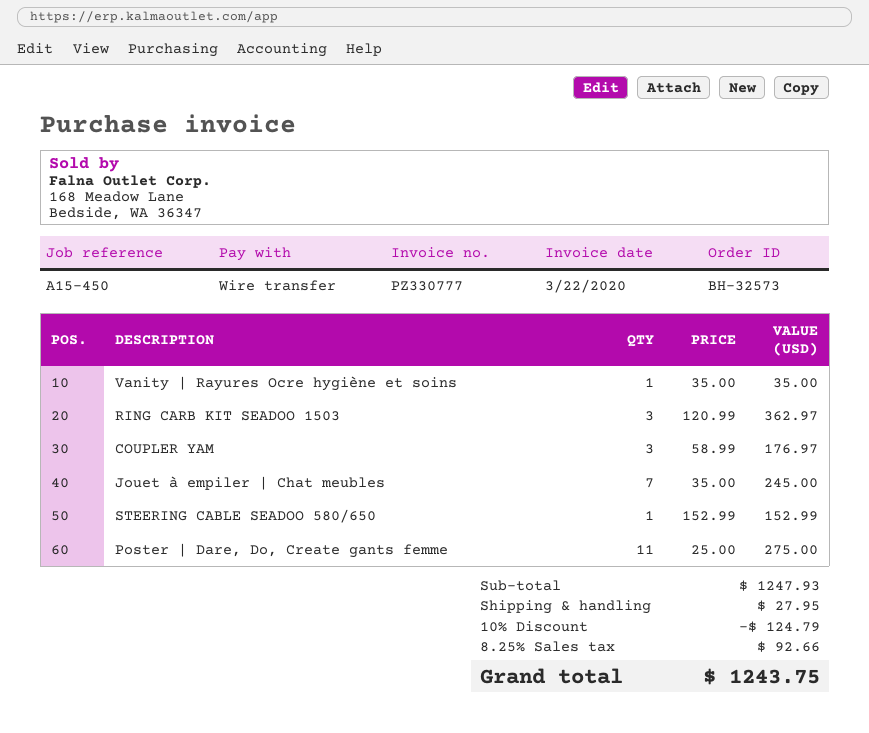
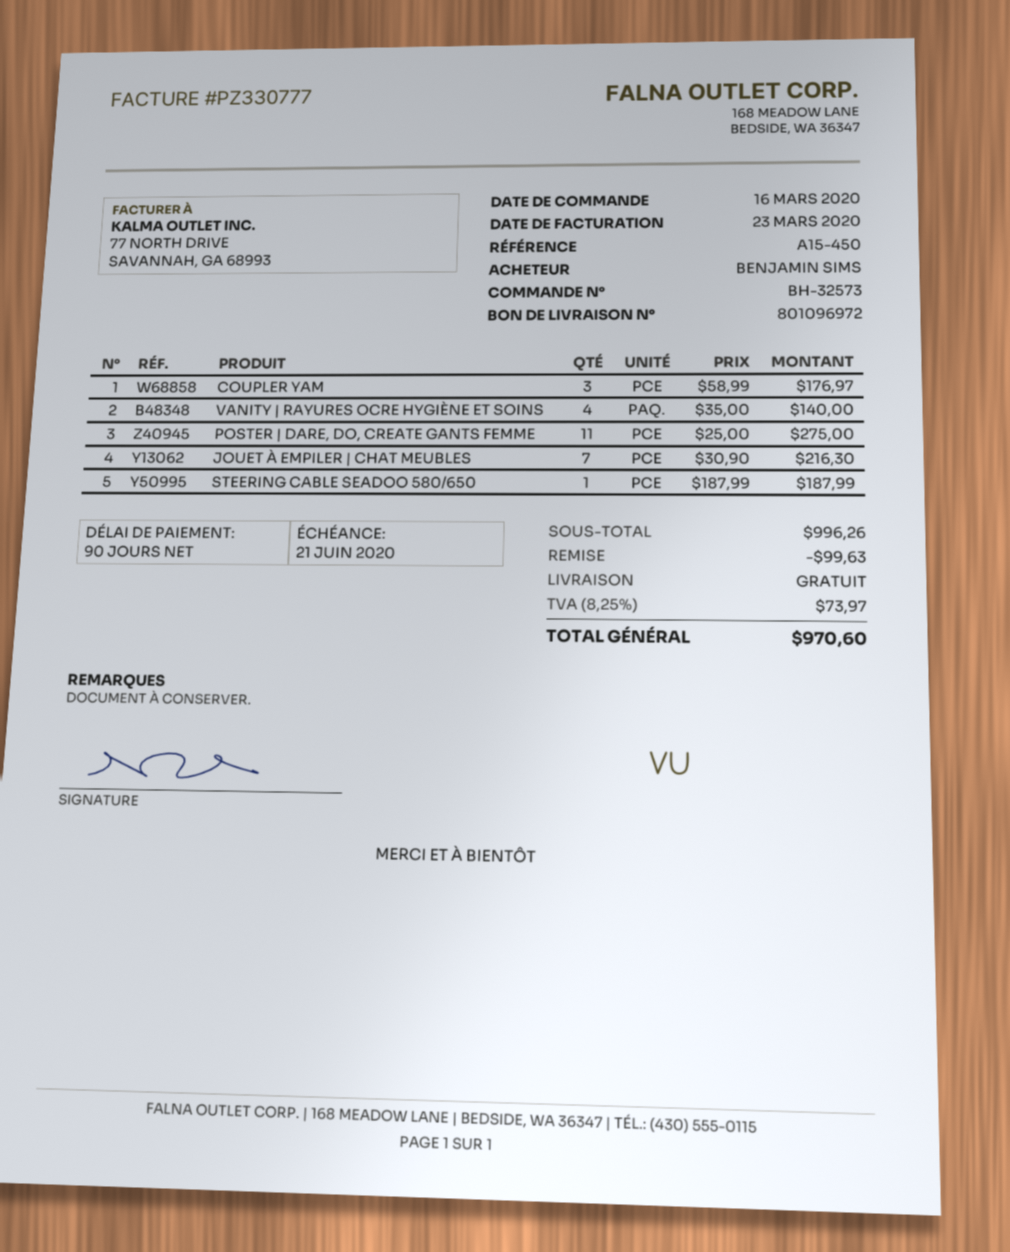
invoice date: 2020-03-22 -> 2020-03-23
Vanity | Rayures Ocre hygiène et soins: 1 x 35.00 = 35.00 -> 4 x 35.00 = 140.00
RING CARB KIT SEADOO 1503: 3 x 120.99 = 362.97 -> none
Jouet à empiler | Chat meubles: 7 x 35.00 = 245.00 -> 7 x 30.90 = 216.30
STEERING CABLE SEADOO 580/650: 1 x 152.99 = 152.99 -> 1 x 187.99 = 187.99
subtotal: 1247.93 -> 996.26
discount: 124.79 -> 99.63
shipping: 27.95 -> 0.00
tax: 8.25% = 92.66 -> 8.25% = 73.97
total: 1243.75 -> 970.60

